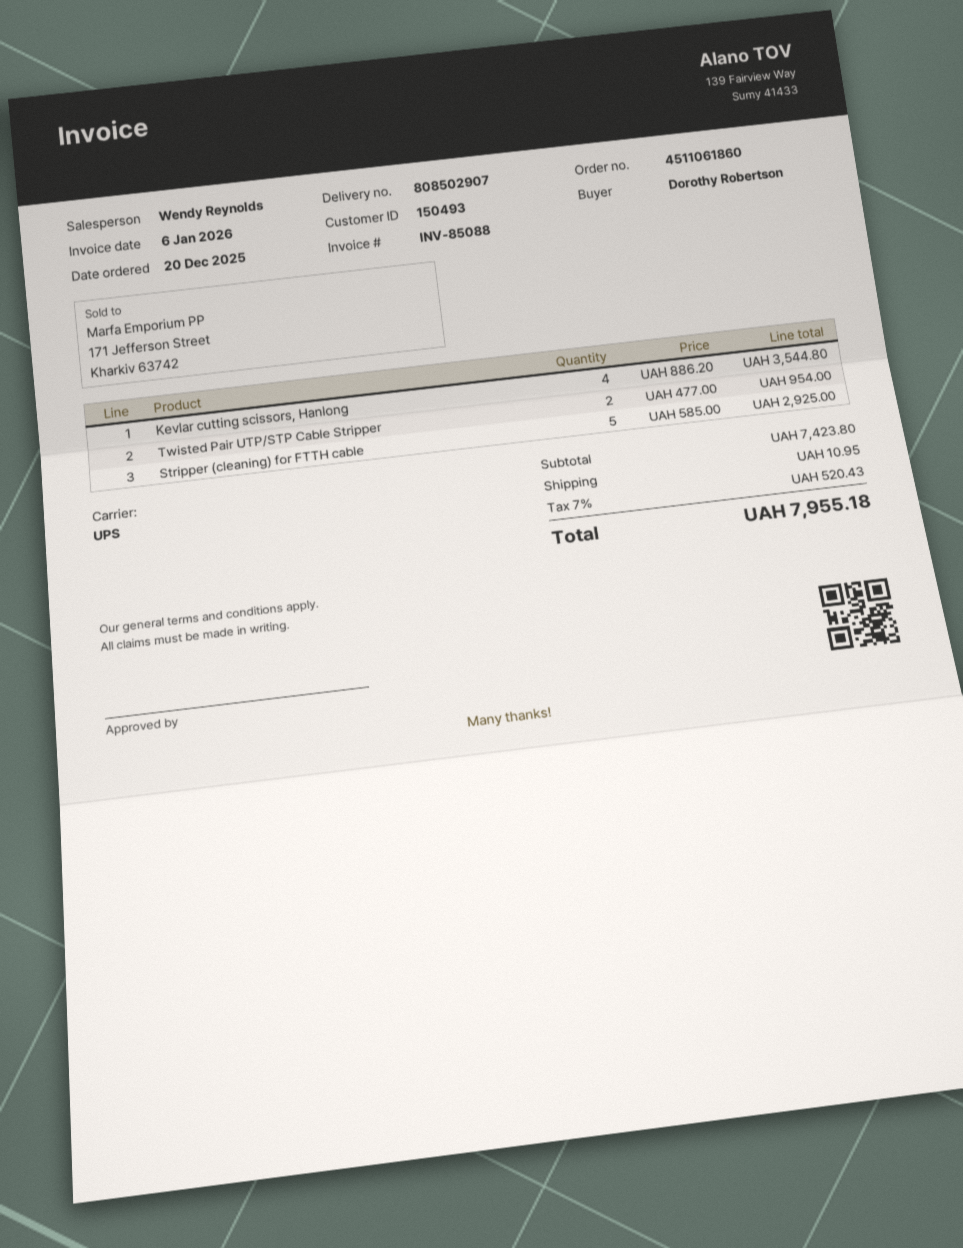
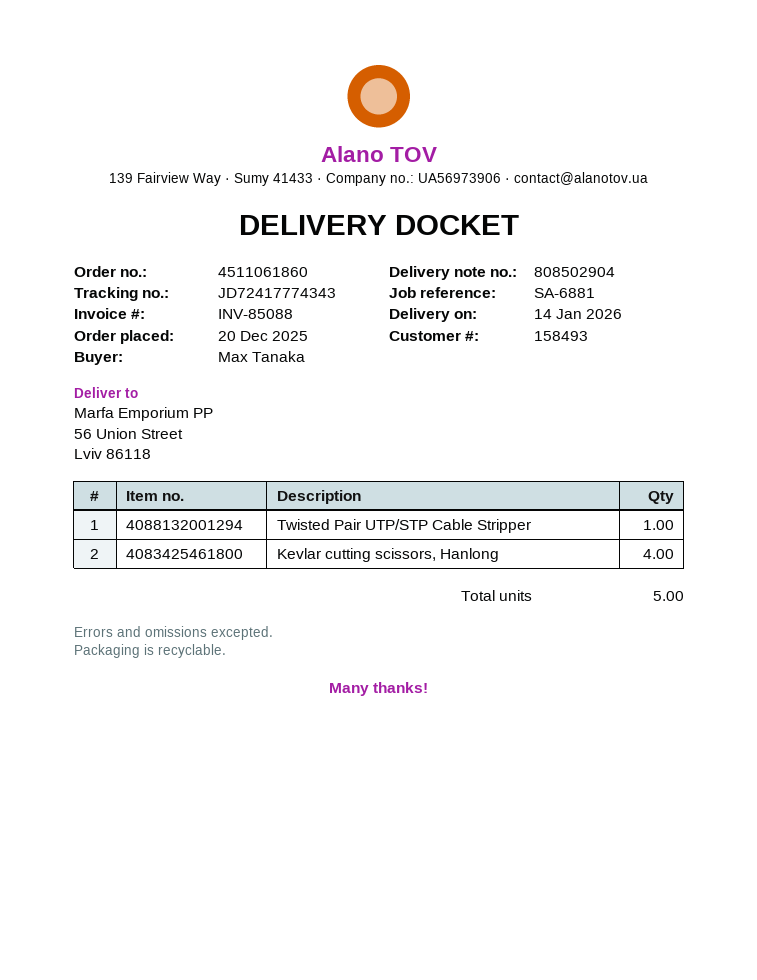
delivery note number: 808502907 -> 808502904
customer number: 150493 -> 158493
ordered by: Dorothy Robertson -> Max Tanaka
Twisted Pair UTP/STP Cable Stripper: 2 -> 1
Stripper (cleaning) for FTTH cable: 5 -> none

